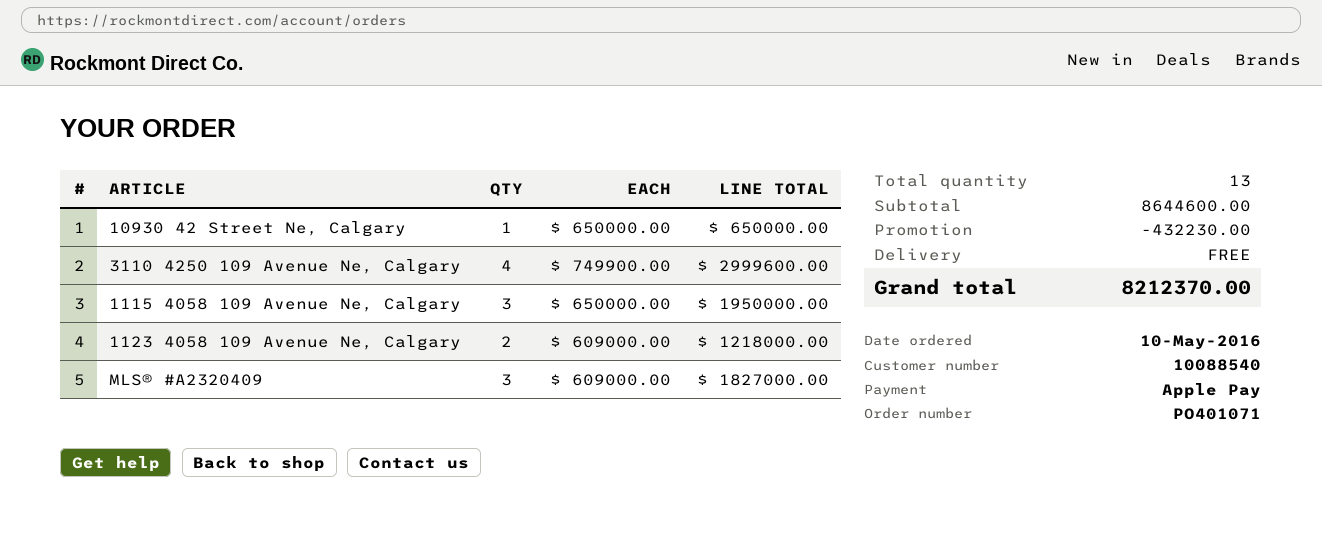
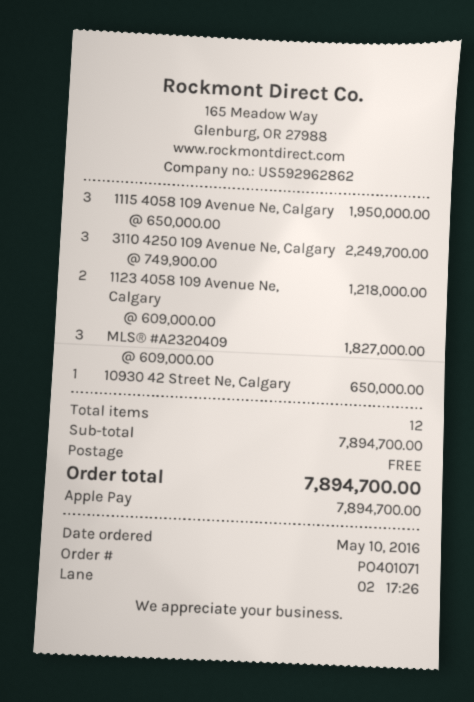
3110 4250 109 Avenue Ne, Calgary: 4 x 749900.00 = 2999600.00 -> 3 x 749900.00 = 2249700.00
total quantity: 13 -> 12
subtotal: 8644600.00 -> 7894700.00
discount: 432230.00 -> none
total: 8212370.00 -> 7894700.00

